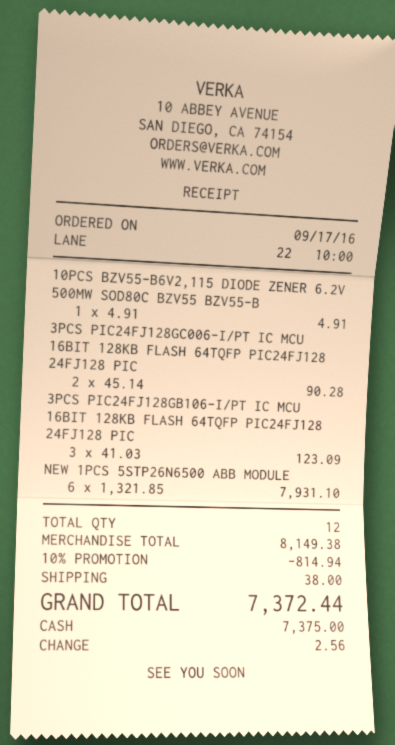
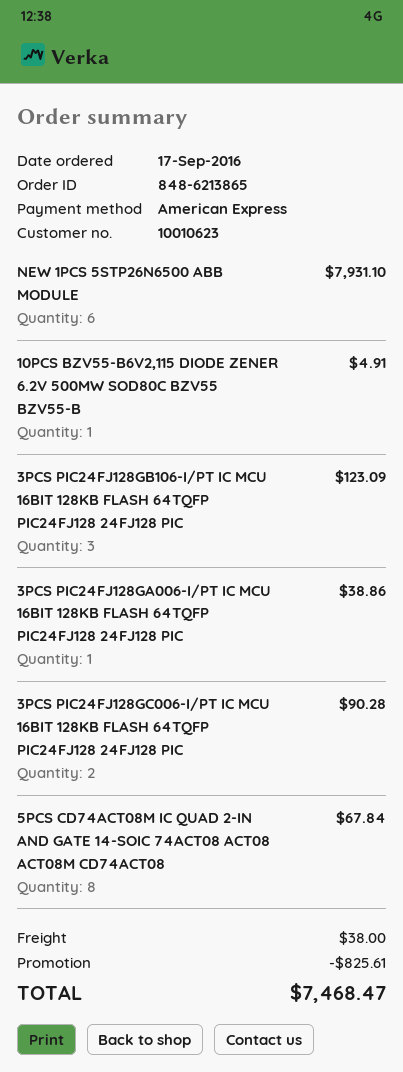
payment method: cash -> American Express
3PCS PIC24FJ128GA006-I/PT IC MCU 16BIT 128KB FLASH 64TQFP PIC24FJ128 24FJ128 PIC: none -> 1 for 38.86
5PCS CD74ACT08M IC QUAD 2-IN AND GATE 14-SOIC 74ACT08 ACT08 ACT08M CD74ACT08: none -> 8 for 67.84
discount: 814.94 -> 825.61
total: 7372.44 -> 7468.47

